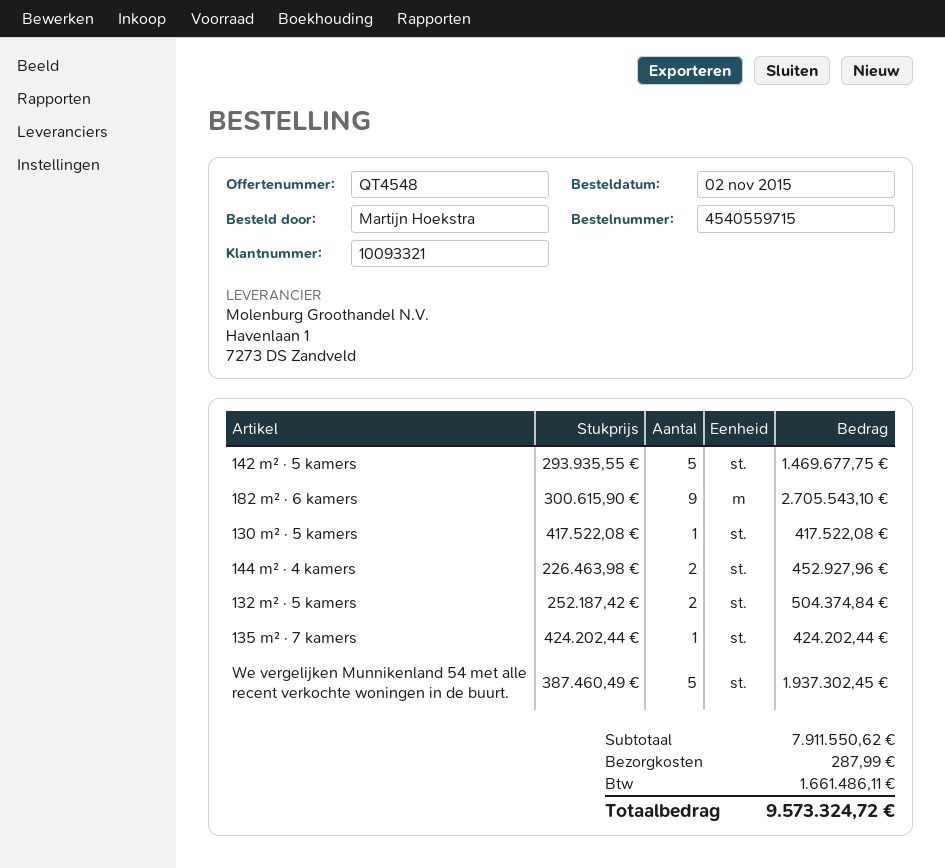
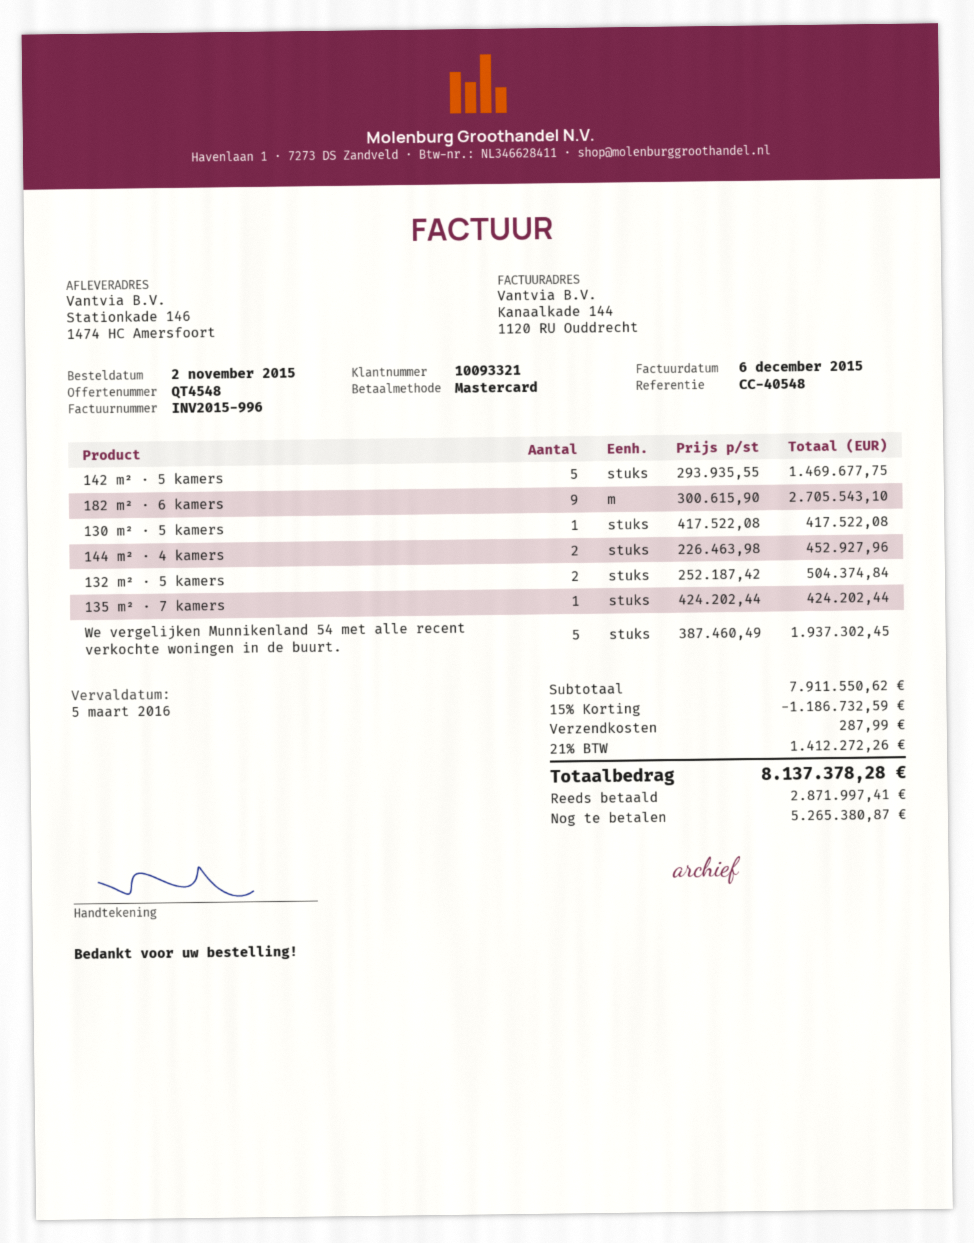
discount: none -> 15% = 1186732.59
tax: 1661486.11 -> 1412272.26
total: 9573324.72 -> 8137378.28

